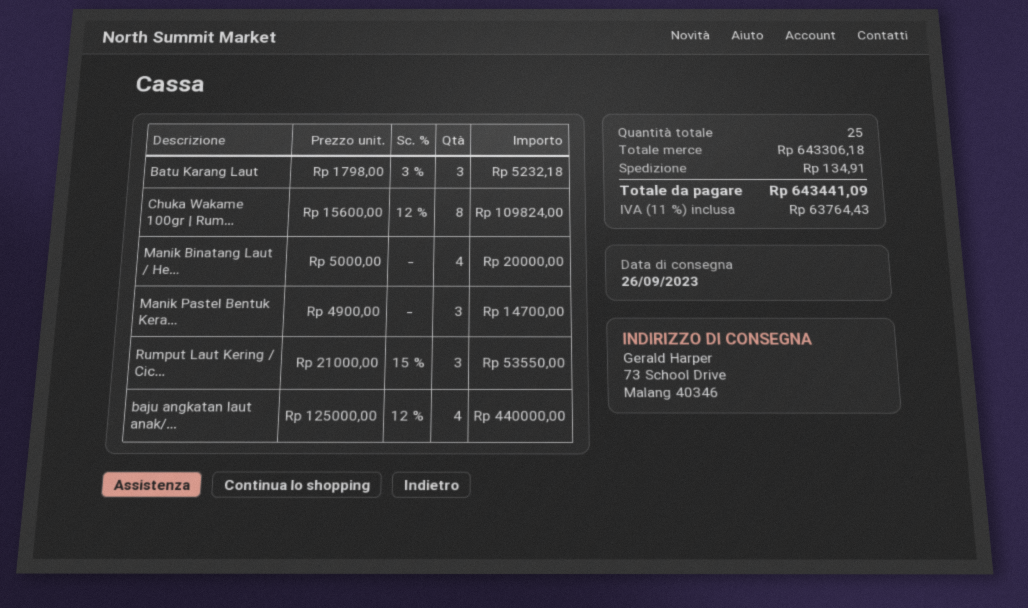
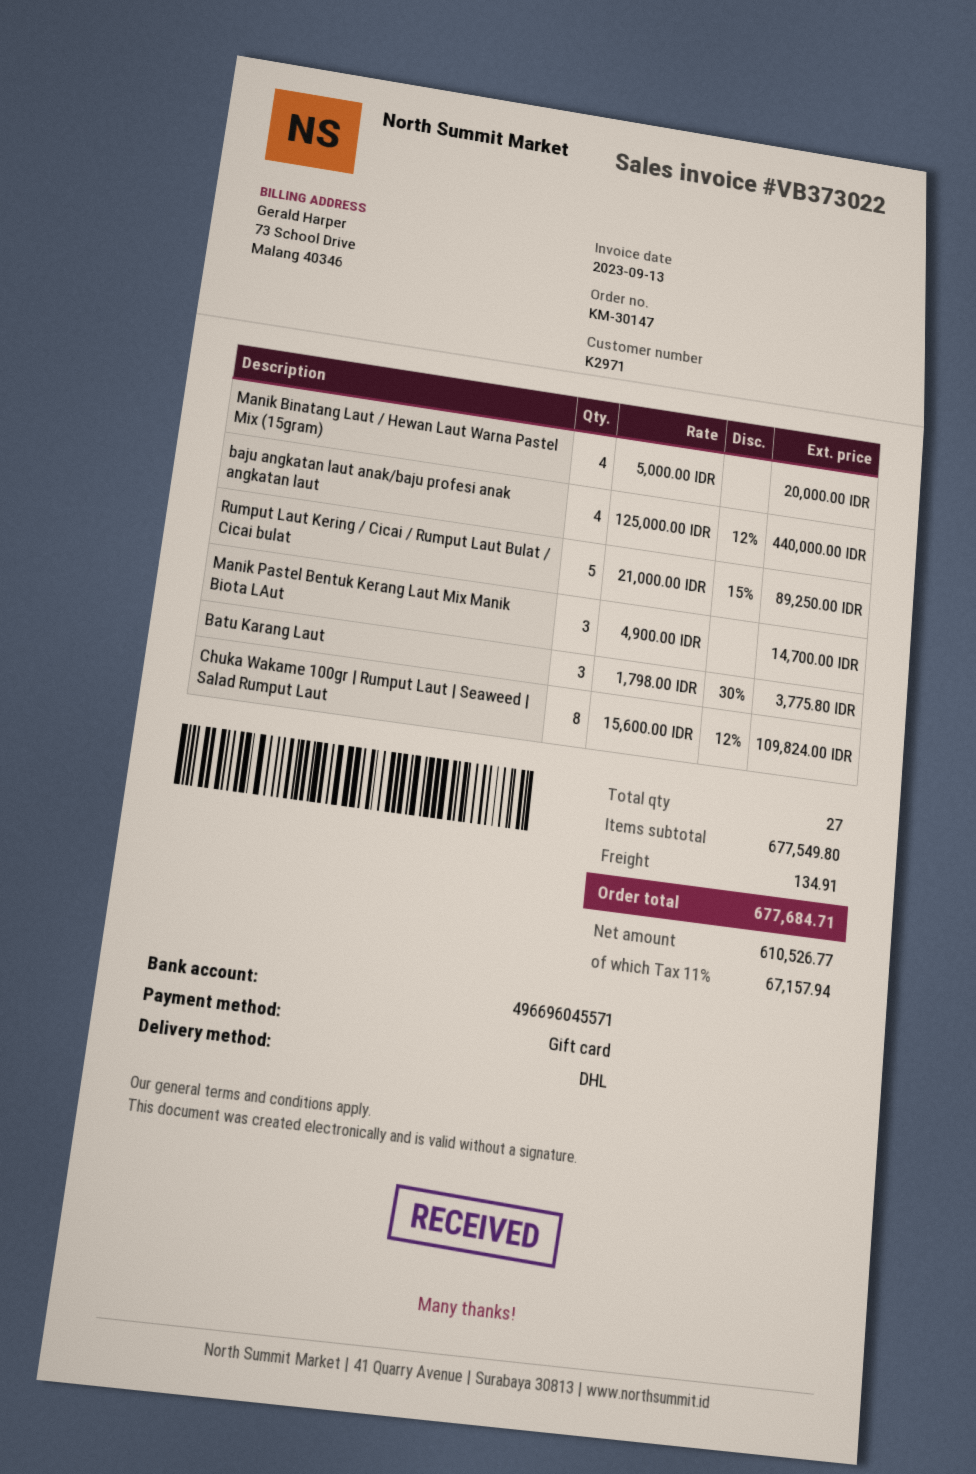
Batu Karang Laut: 3 x 1798.00 - 3% = 5232.18 -> 3 x 1798.00 - 30% = 3775.80
Rumput Laut Kering / Cic...: 3 x 21000.00 - 15% = 53550.00 -> 5 x 21000.00 - 15% = 89250.00
total quantity: 25 -> 27
subtotal: 643306.18 -> 677549.80
tax: 11% = 63764.43 -> 11% = 67157.94
total: 643441.09 -> 677684.71

